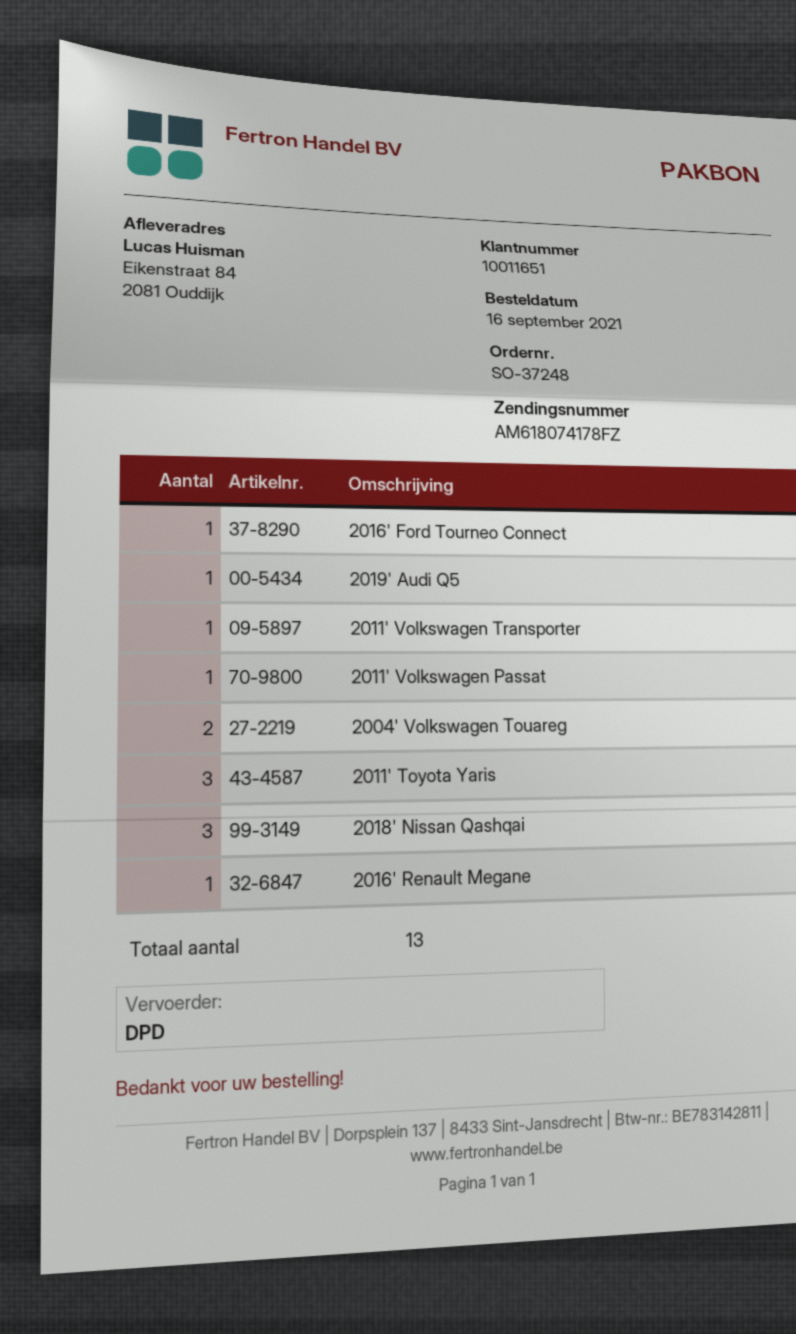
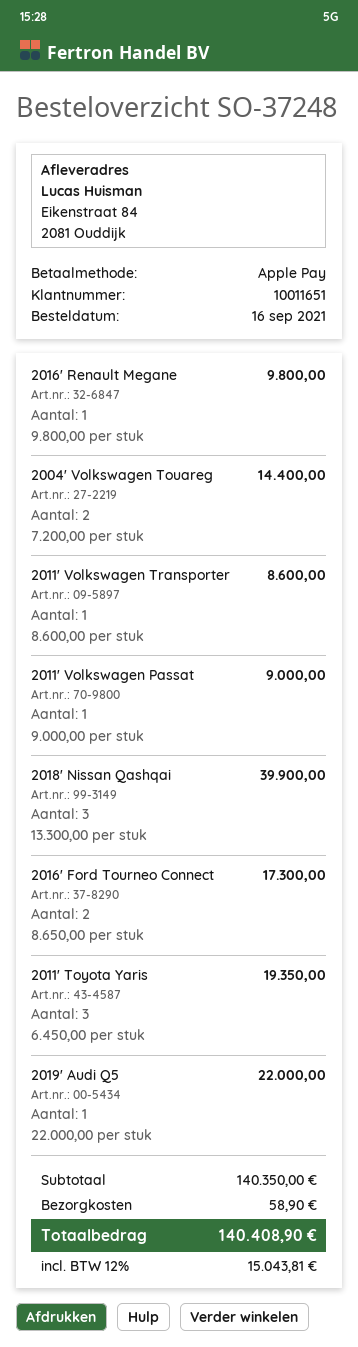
2016' Ford Tourneo Connect: 1 -> 2

